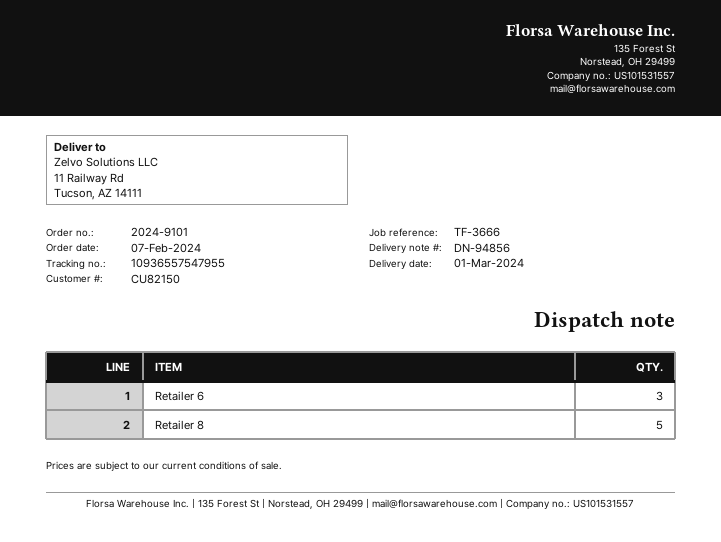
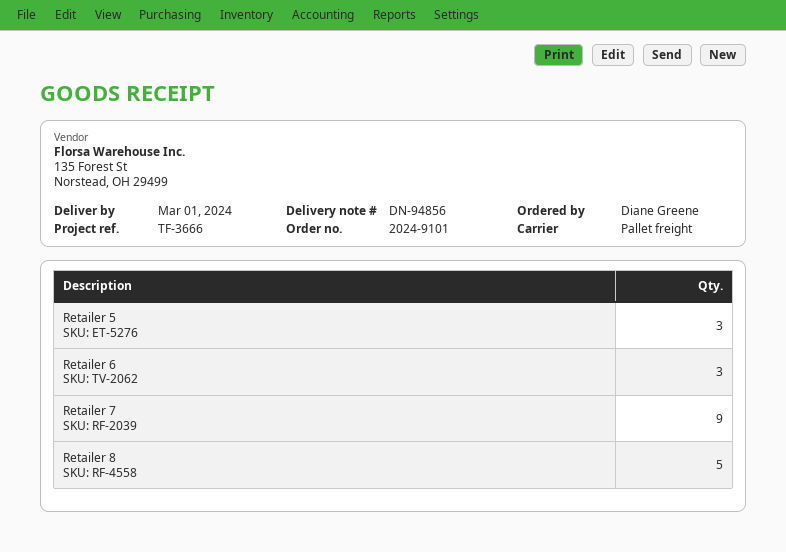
Retailer 5: none -> 3
Retailer 7: none -> 9

